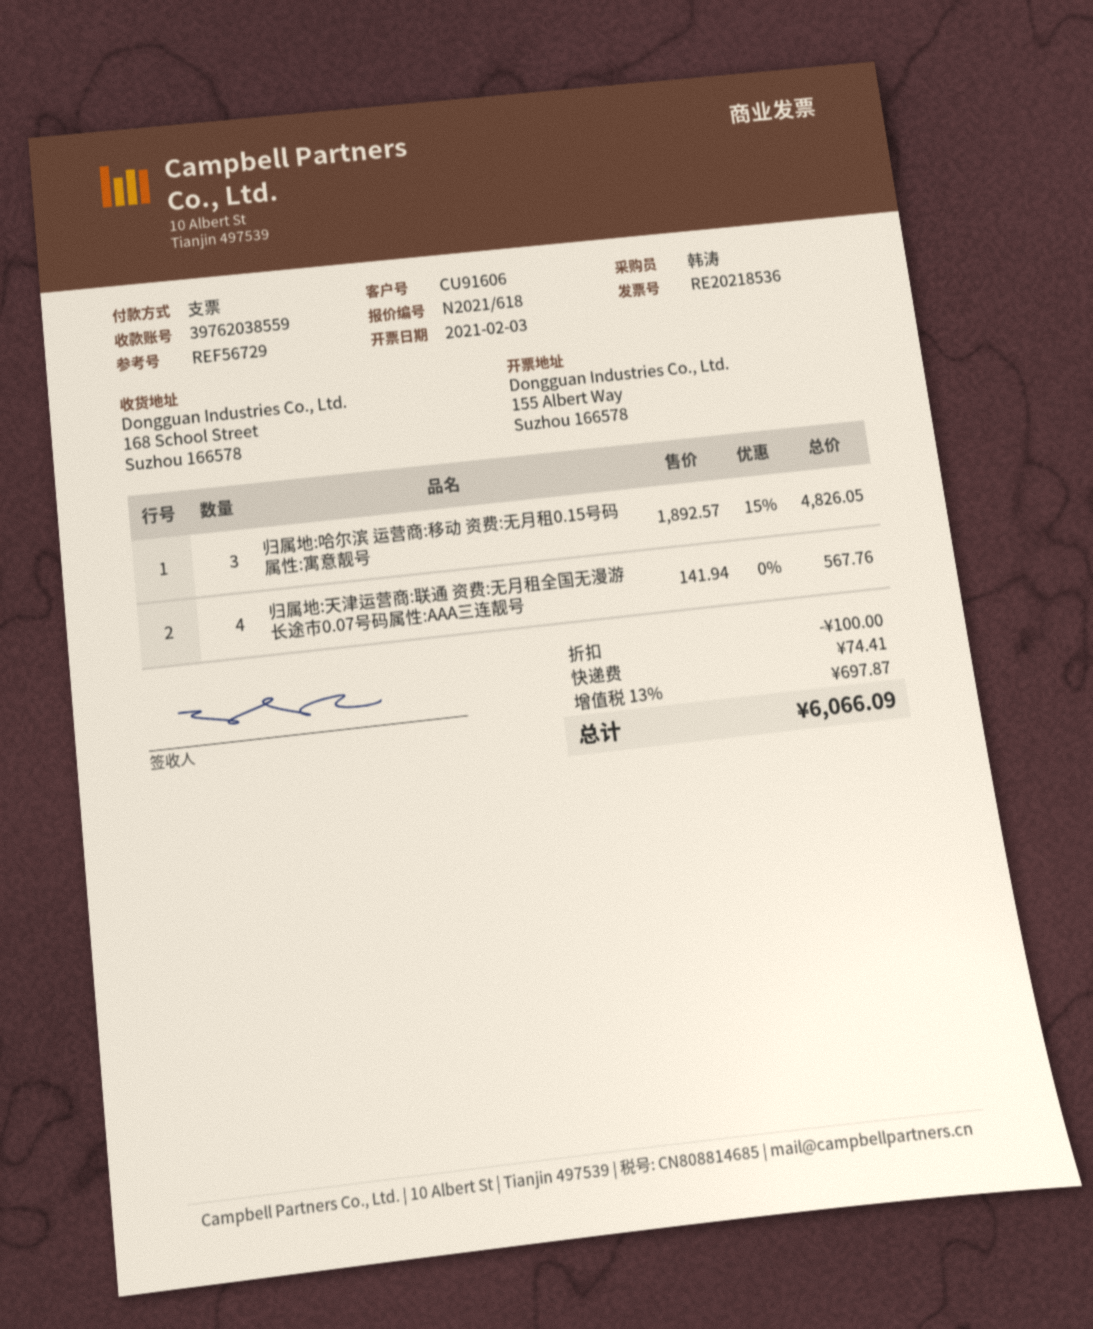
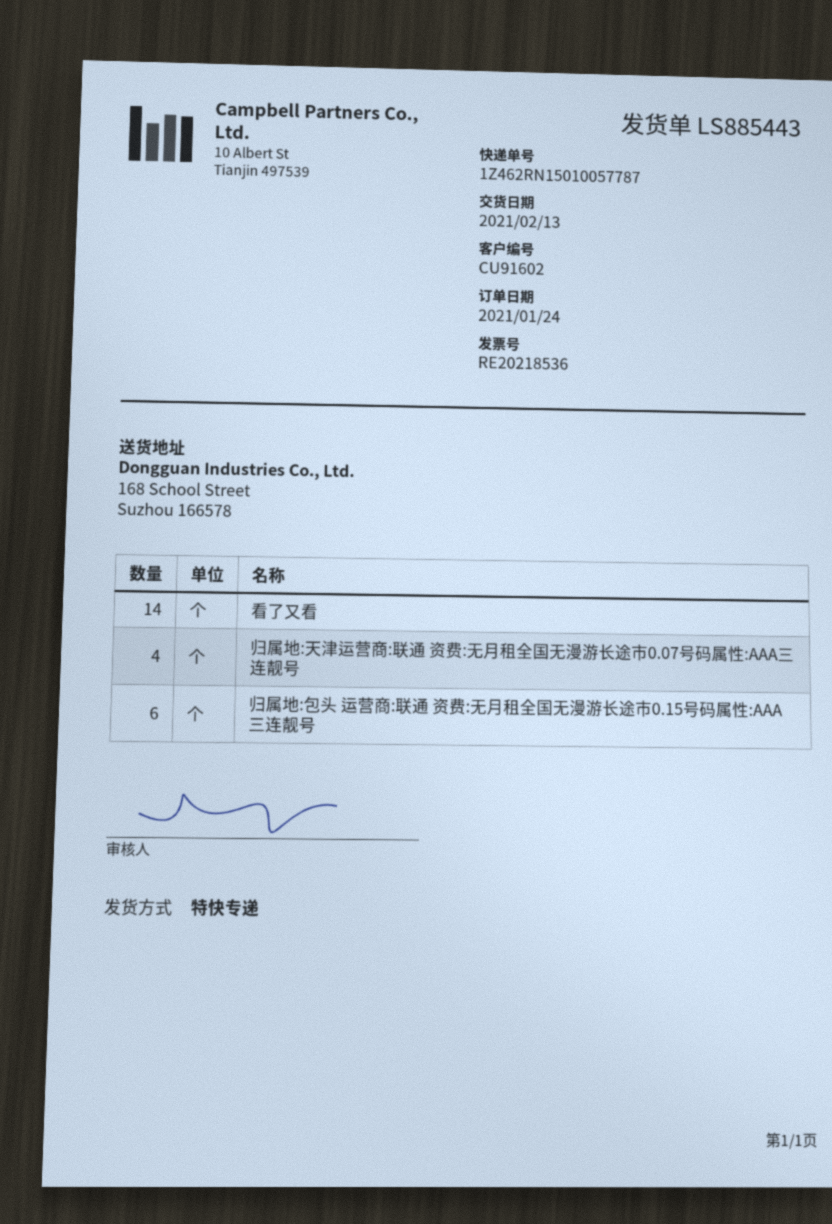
customer number: CU91606 -> CU91602
归属地:哈尔滨 运营商:移动 资费:无月租0.15号码属性:寓意靓号: 3 -> none
看了又看: none -> 14
归属地:包头 运营商:联通 资费:无月租全国无漫游长途市0.15号码属性:AAA三连靓号: none -> 6

